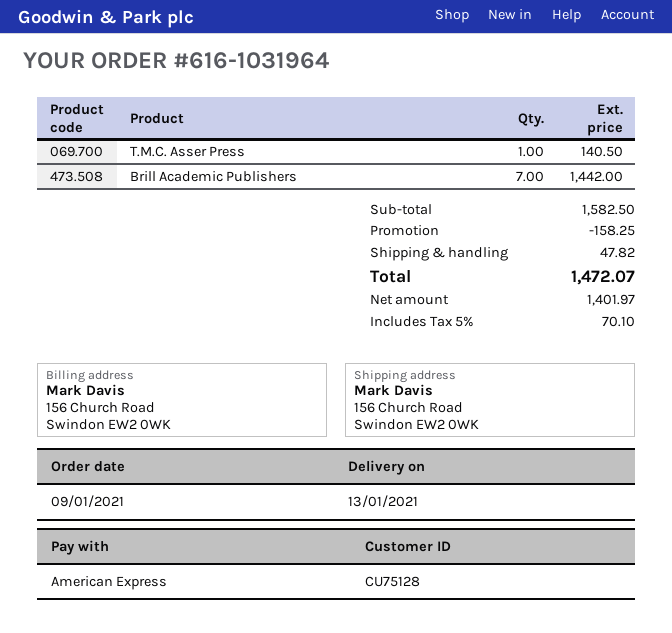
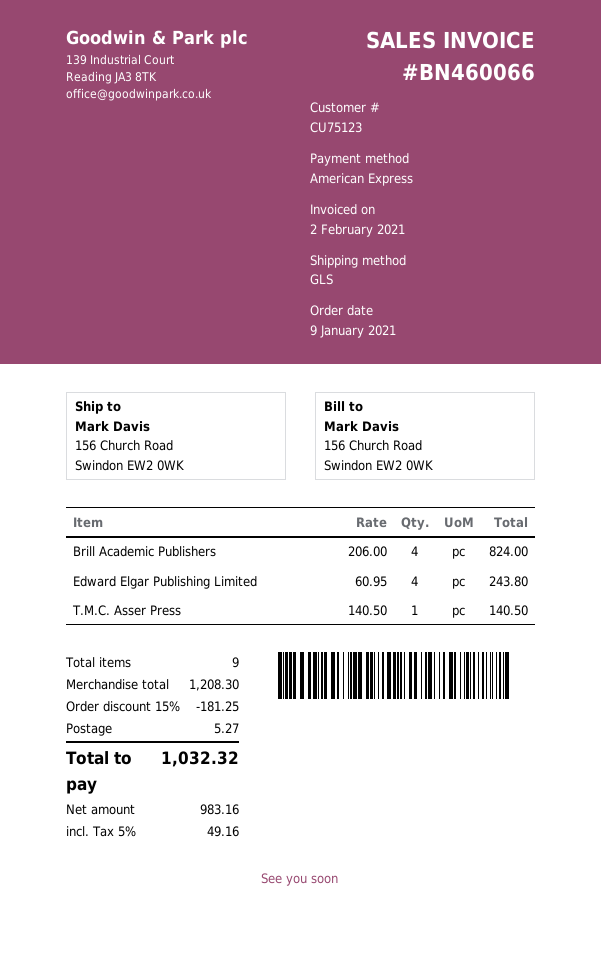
customer number: CU75128 -> CU75123
Brill Academic Publishers: 7 for 1442.00 -> 4 for 824.00
Edward Elgar Publishing Limited: none -> 4 for 243.80
subtotal: 1582.50 -> 1208.30
discount: 158.25 -> 181.25
shipping: 47.82 -> 5.27
net: 1401.97 -> 983.16
tax: 5% = 70.10 -> 5% = 49.16
total: 1472.07 -> 1032.32

